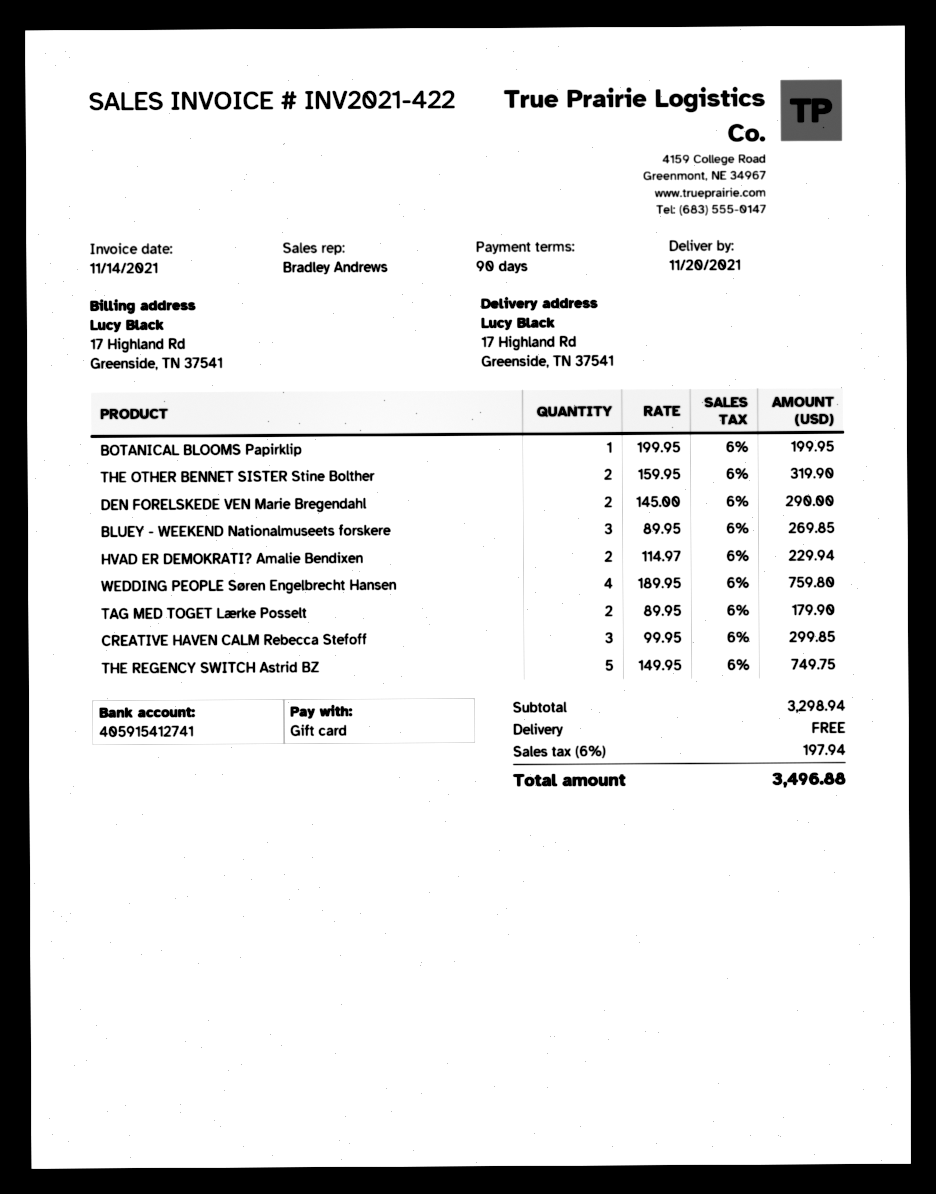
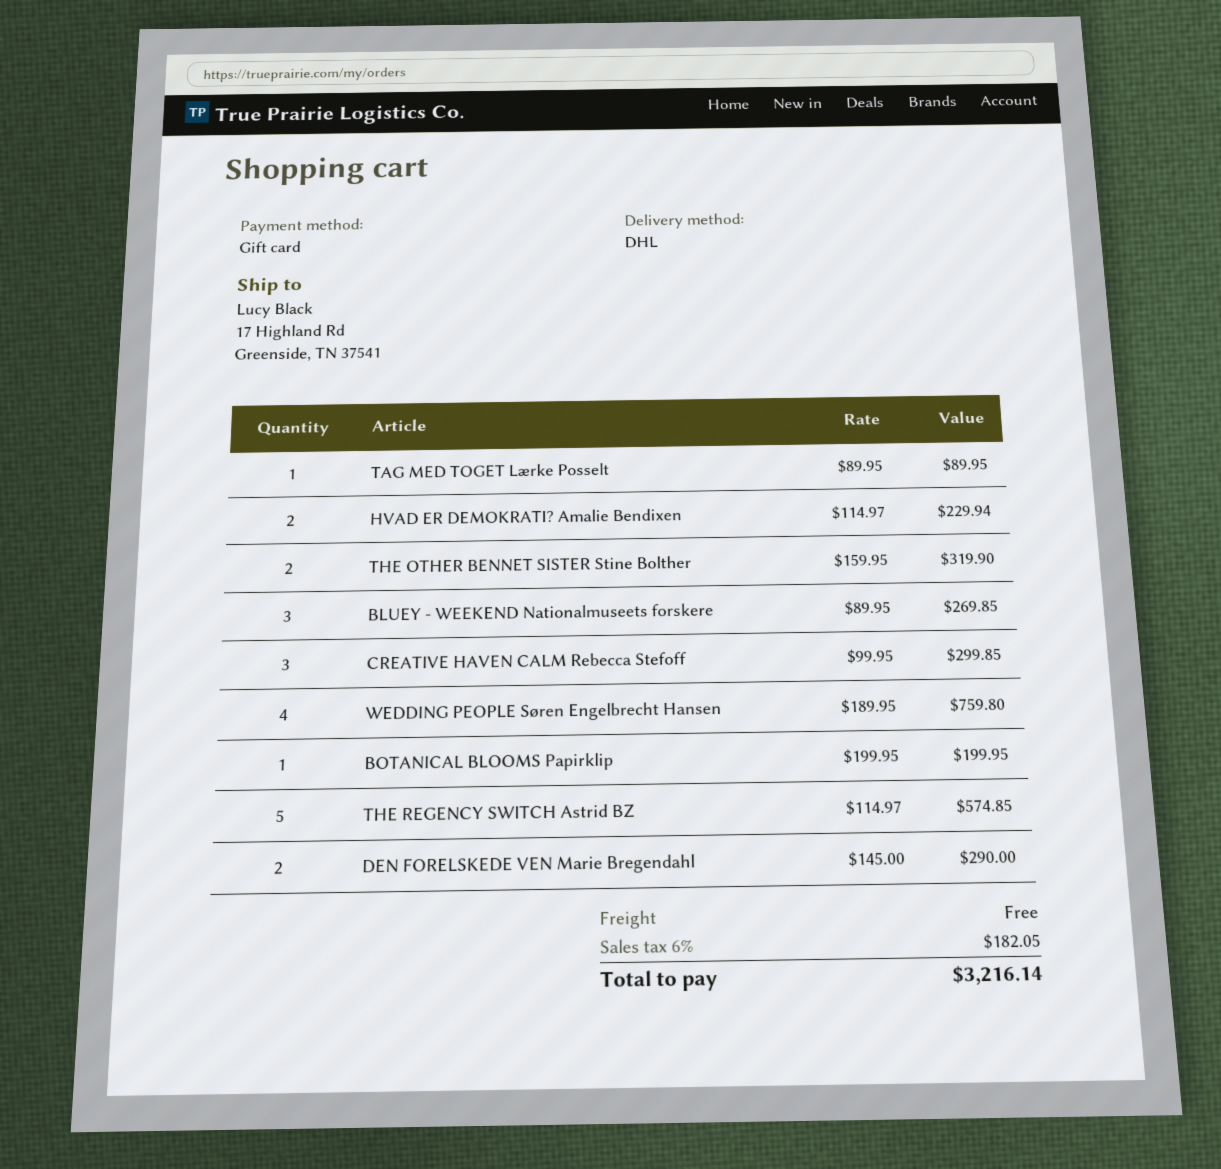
TAG MED TOGET Lærke Posselt: 2 x 89.95 = 179.90 -> 1 x 89.95 = 89.95
THE REGENCY SWITCH Astrid BZ: 5 x 149.95 = 749.75 -> 5 x 114.97 = 574.85
tax: 6% = 197.94 -> 6% = 182.05
total: 3496.88 -> 3216.14

